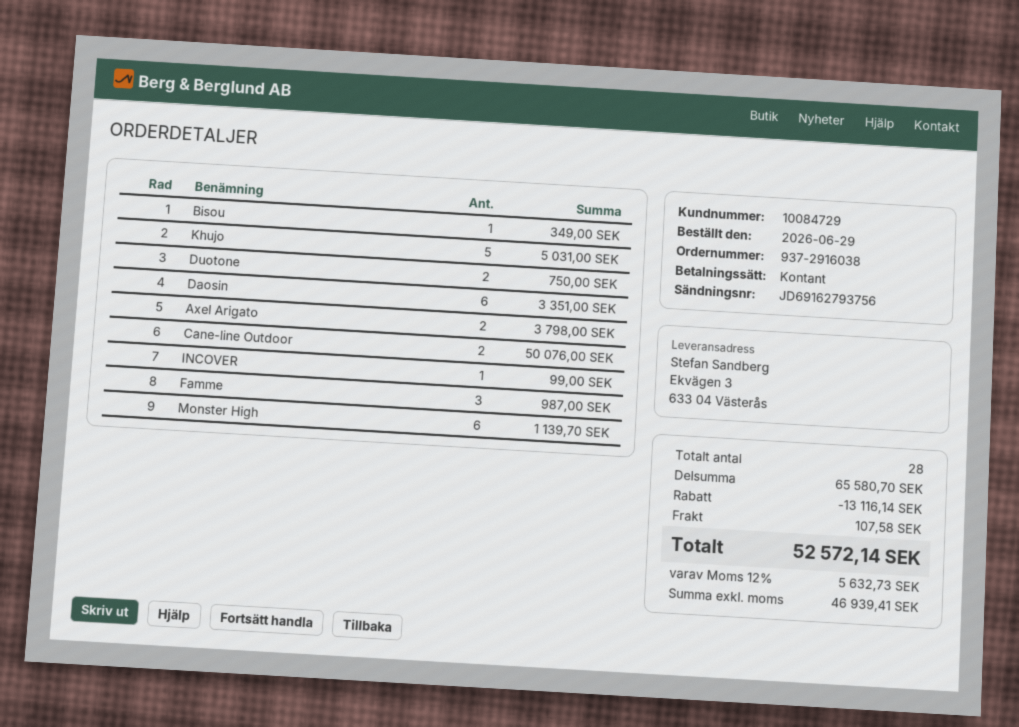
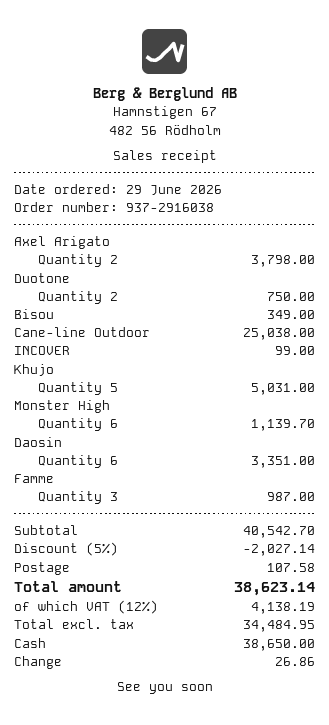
Cane-line Outdoor: 2 for 50076.00 -> 1 for 25038.00
subtotal: 65580.70 -> 40542.70
discount: 13116.14 -> 2027.14
net: 46939.41 -> 34484.95
tax: 12% = 5632.73 -> 12% = 4138.19
total: 52572.14 -> 38623.14

